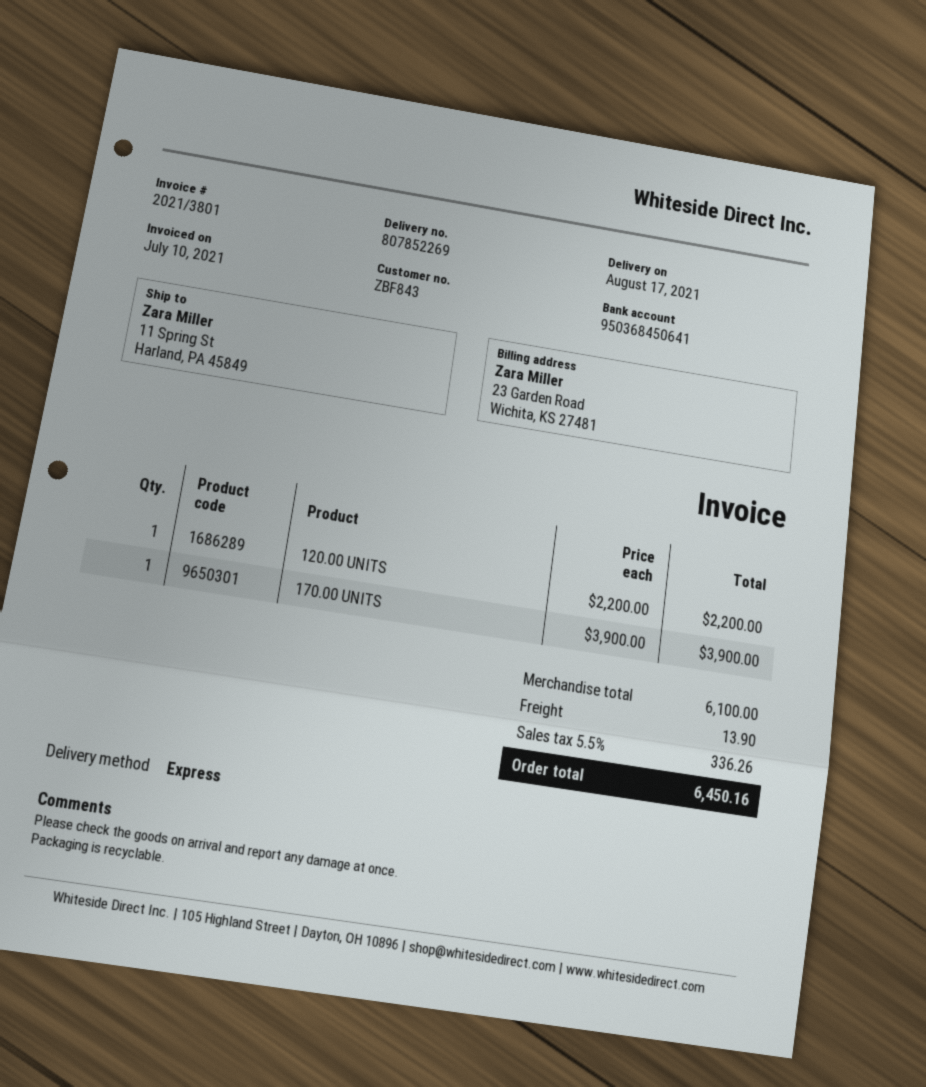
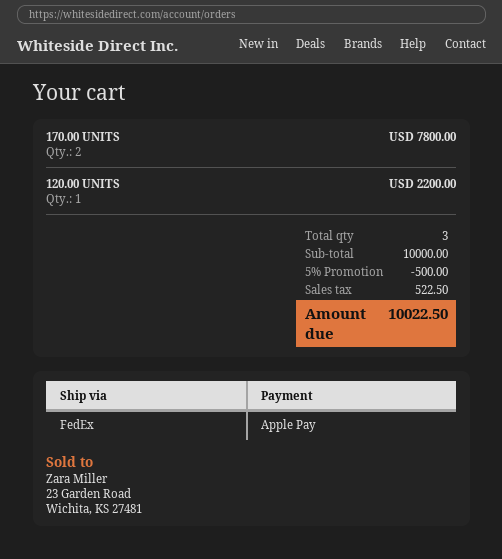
shipping method: express -> FedEx
170.00 UNITS: 1 for 3900.00 -> 2 for 7800.00
subtotal: 6100.00 -> 10000.00
discount: none -> 5% = 500.00
shipping: 13.90 -> none
tax: 336.26 -> 522.50
total: 6450.16 -> 10022.50

